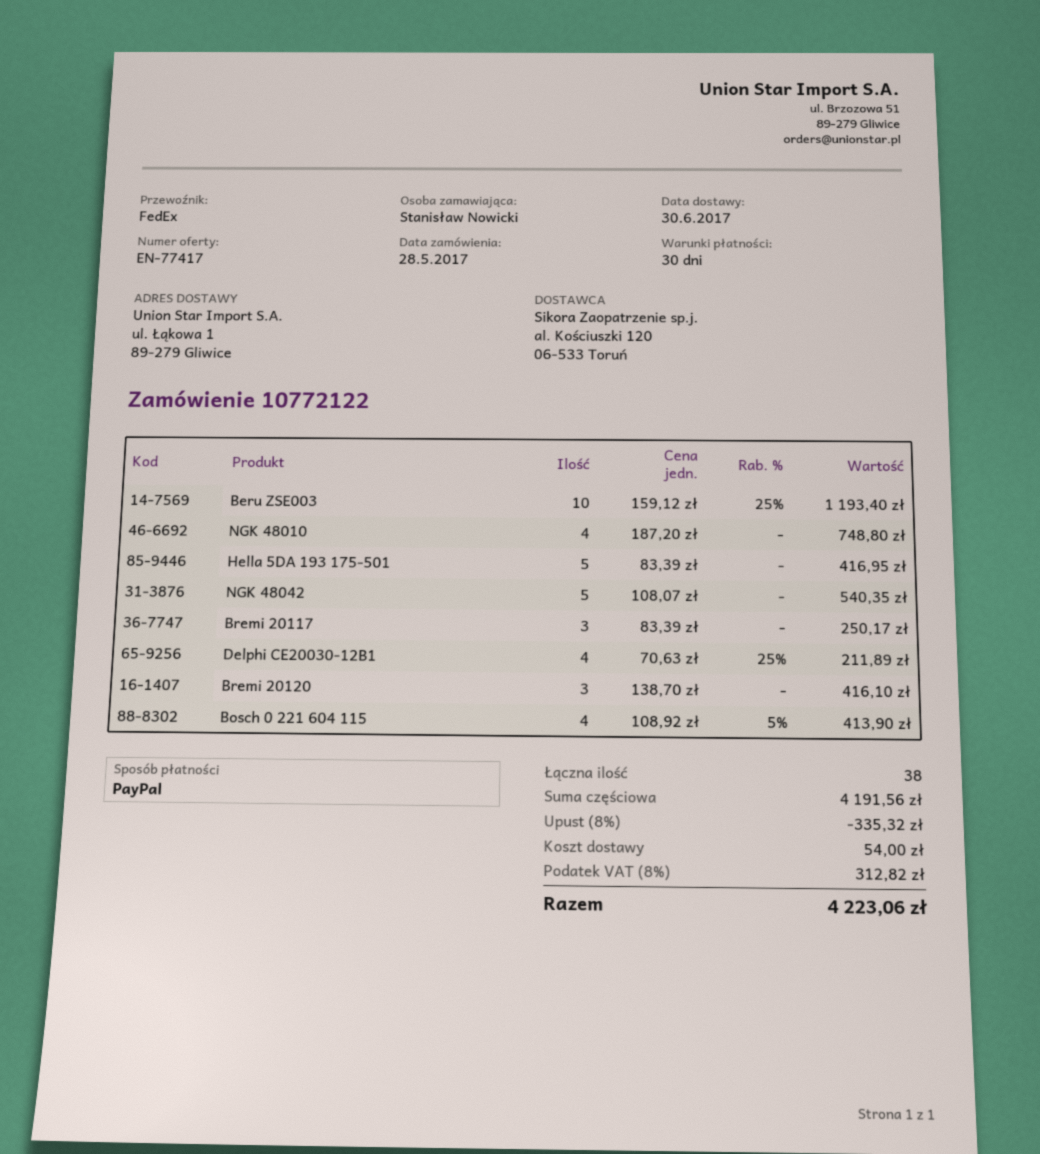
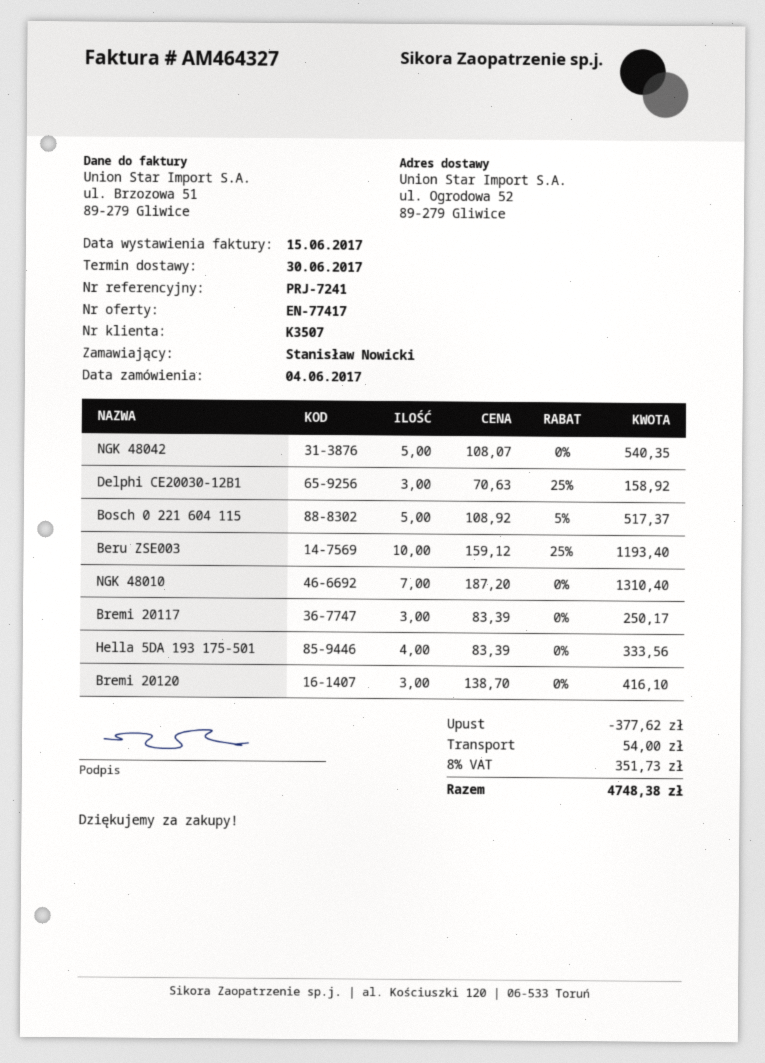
order date: 2017-05-28 -> 2017-06-04
ship to: ul. Łąkowa 1, 89-279 Gliwice -> ul. Ogrodowa 52, 89-279 Gliwice
NGK 48010: 4 x 187.20 = 748.80 -> 7 x 187.20 = 1310.40
Hella 5DA 193 175-501: 5 x 83.39 = 416.95 -> 4 x 83.39 = 333.56
Delphi CE20030-12B1: 4 x 70.63 - 25% = 211.89 -> 3 x 70.63 - 25% = 158.92
Bosch 0 221 604 115: 4 x 108.92 - 5% = 413.90 -> 5 x 108.92 - 5% = 517.37
discount: 335.32 -> 377.62
tax: 8% = 312.82 -> 8% = 351.73
total: 4223.06 -> 4748.38

